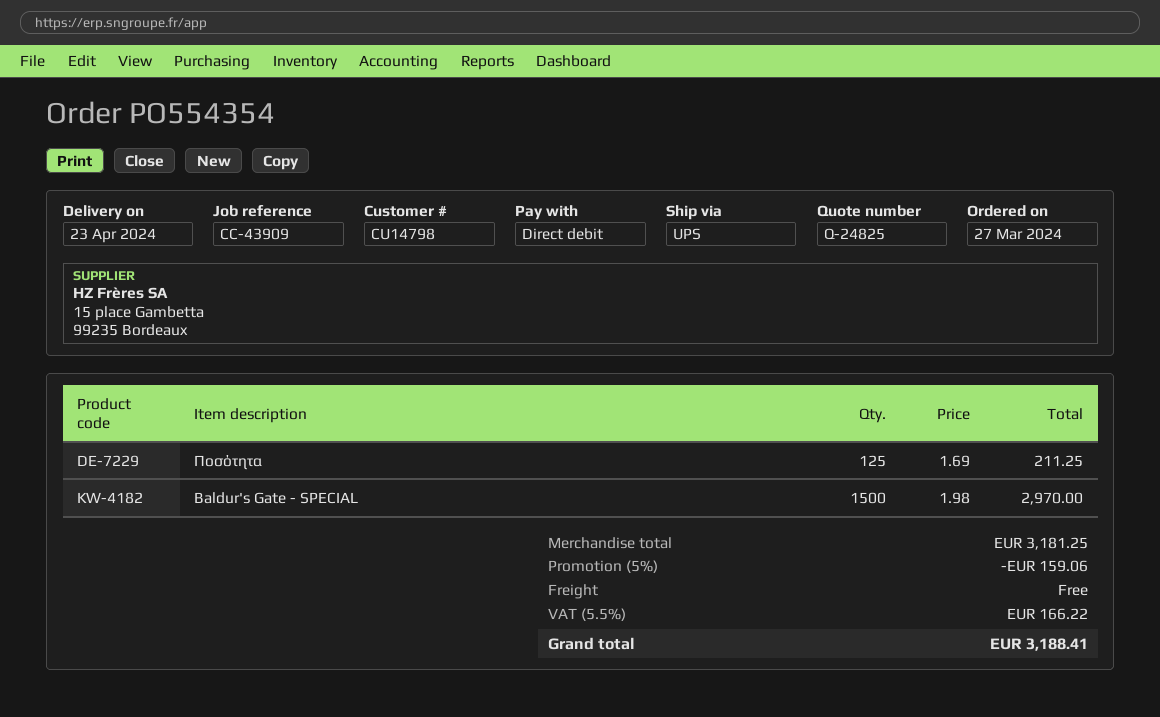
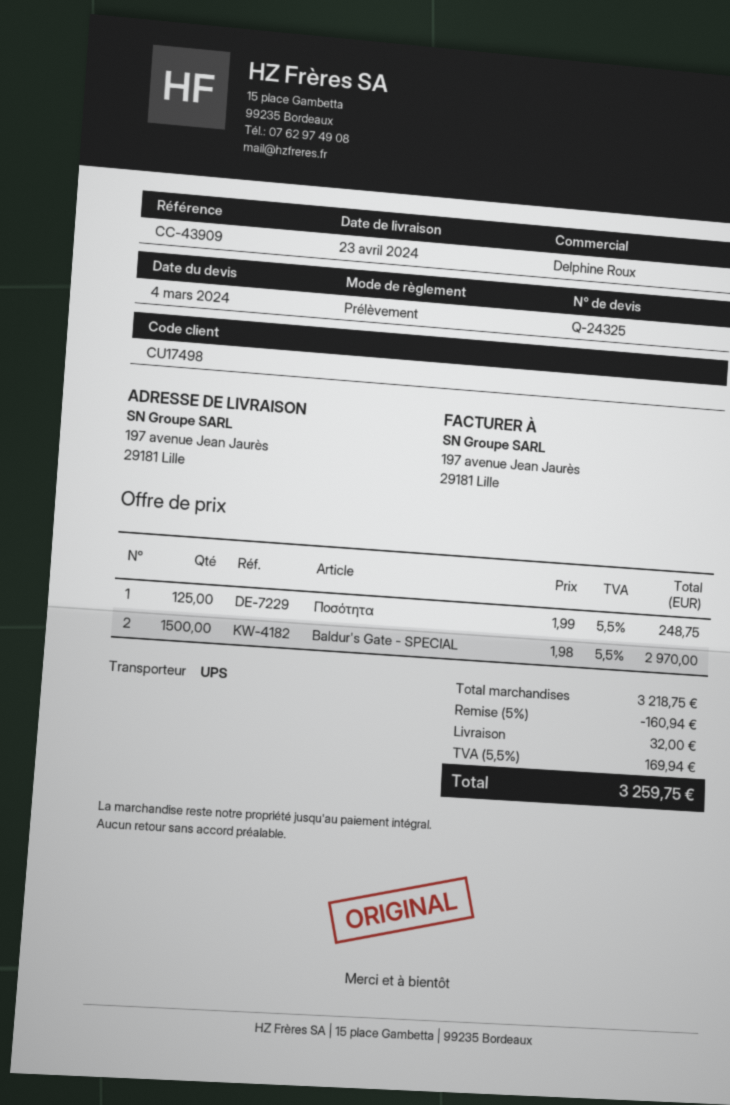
quote number: Q-24825 -> Q-24325
customer number: CU14798 -> CU17498
Ποσότητα: 125 x 1.69 = 211.25 -> 125 x 1.99 = 248.75
subtotal: 3181.25 -> 3218.75
discount: 5% = 159.06 -> 5% = 160.94
shipping: 0.00 -> 32.00
tax: 5.5% = 166.22 -> 5.5% = 169.94
total: 3188.41 -> 3259.75

